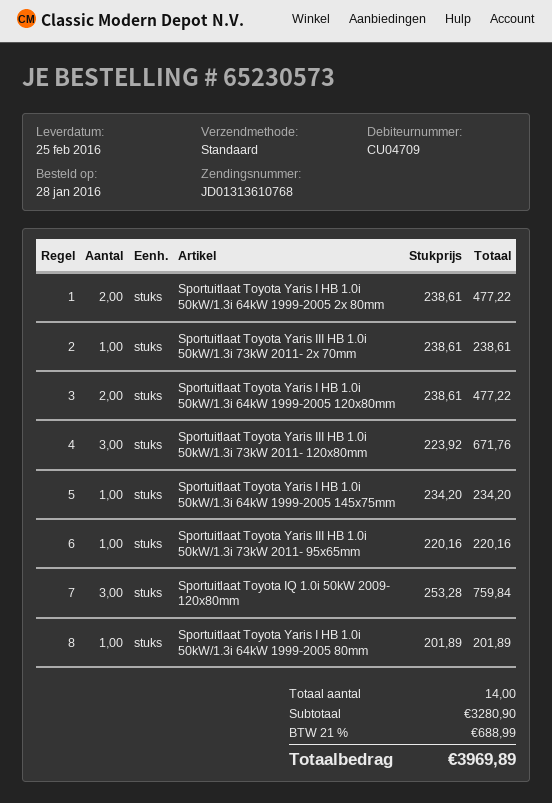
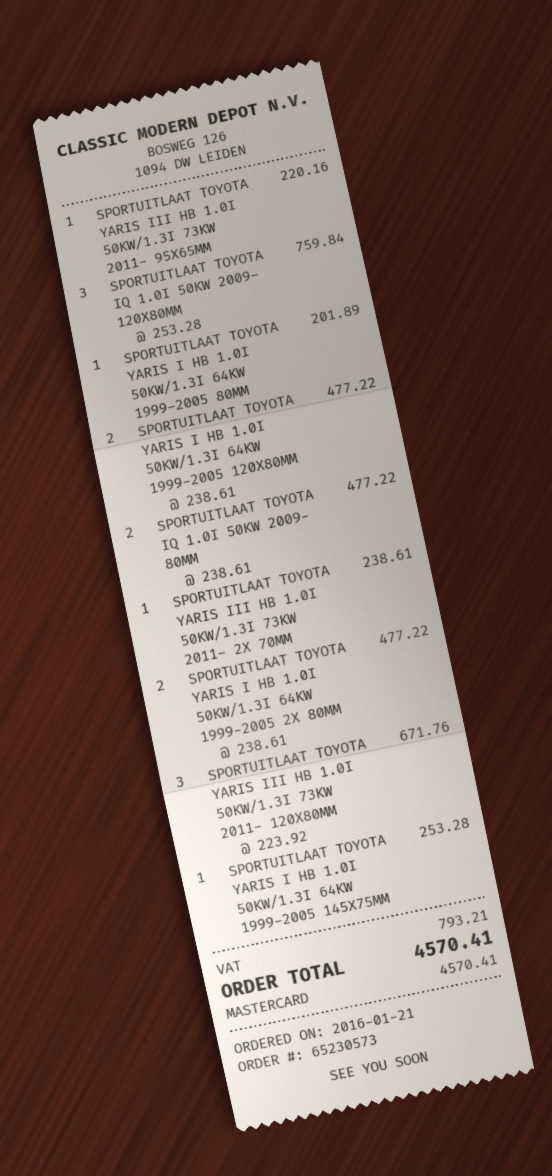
order date: 2016-01-28 -> 2016-01-21
Sportuitlaat Toyota Yaris I HB 1.0i 50kW/1.3i 64kW 1999-2005 145x75mm: 1 x 234.20 = 234.20 -> 1 x 253.28 = 253.28
SPORTUITLAAT TOYOTA IQ 1.0I 50KW 2009- 80MM: none -> 2 x 238.61 = 477.22
tax: 688.99 -> 793.21
total: 3969.89 -> 4570.41

